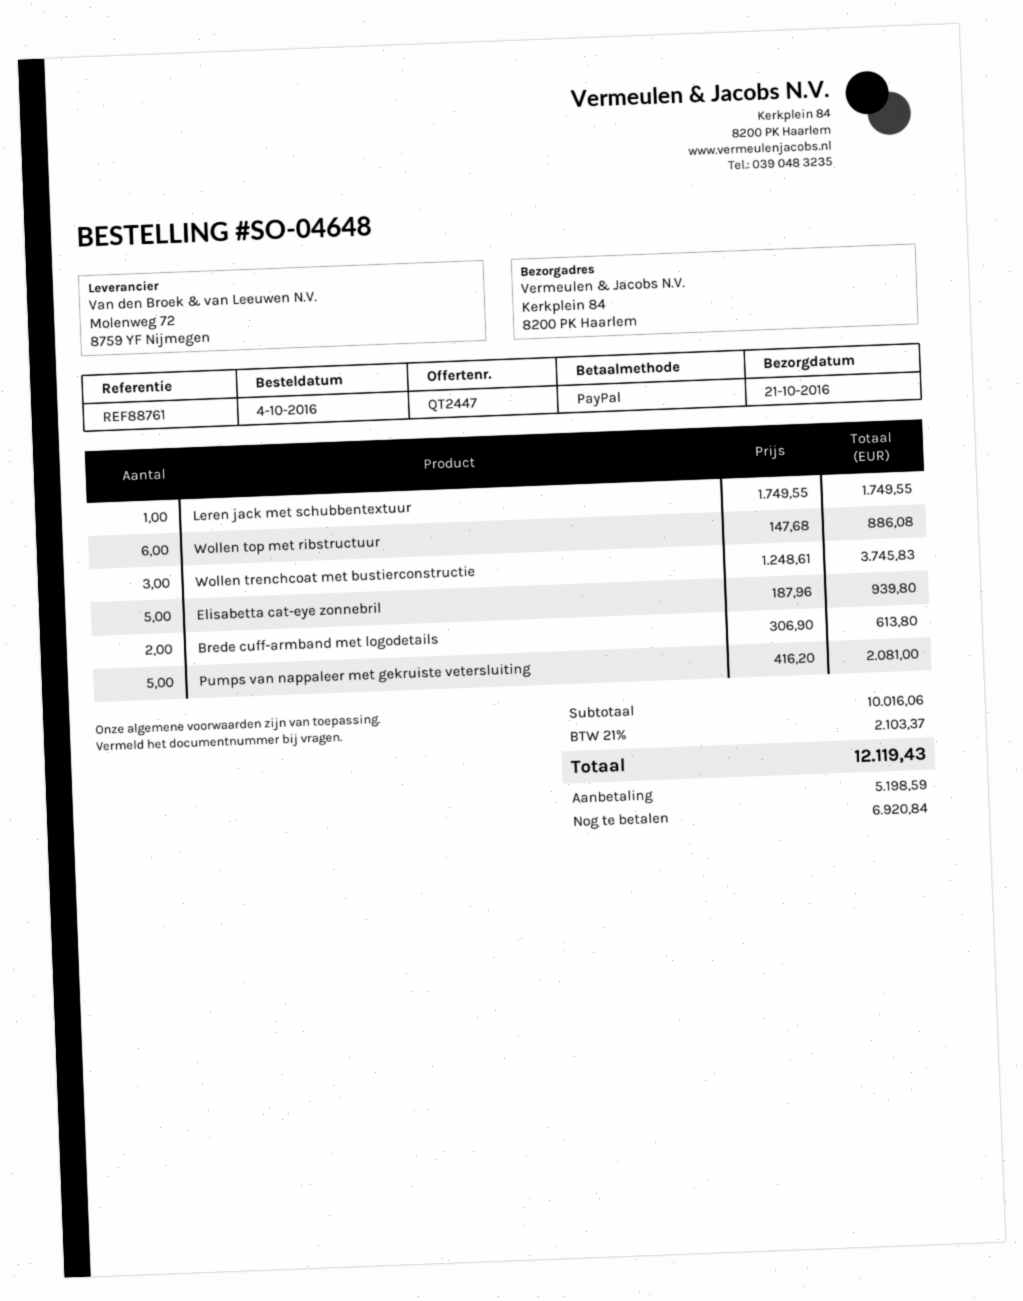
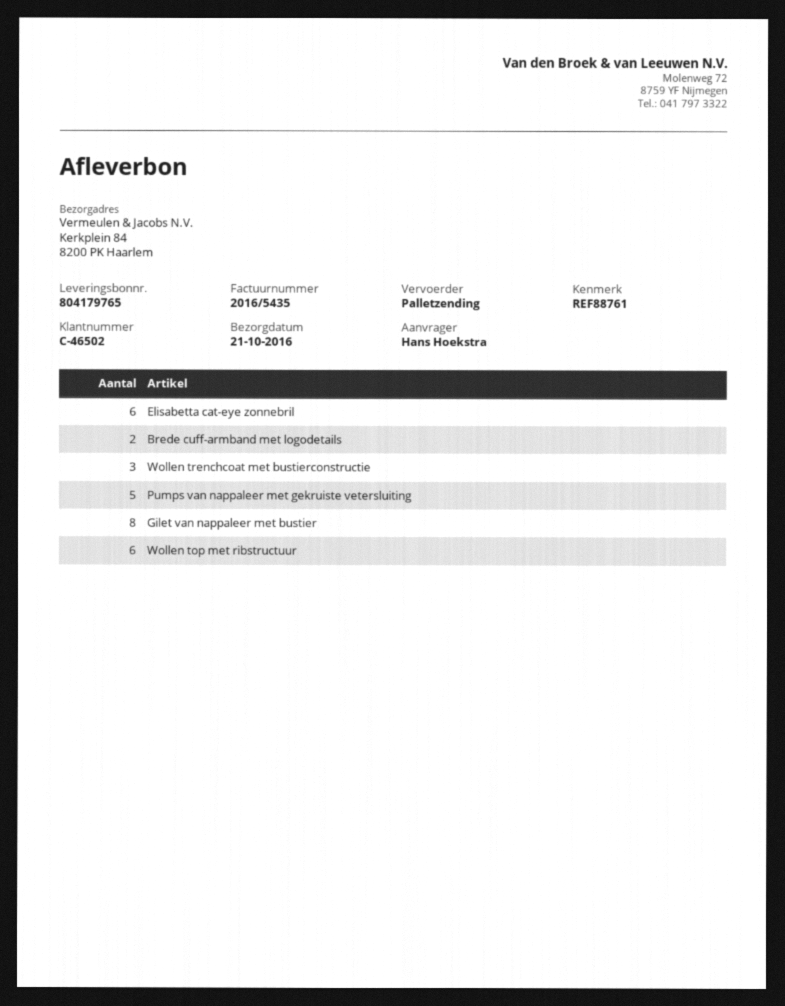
Leren jack met schubbentextuur: 1 -> none
Elisabetta cat-eye zonnebril: 5 -> 6
Gilet van nappaleer met bustier: none -> 8

